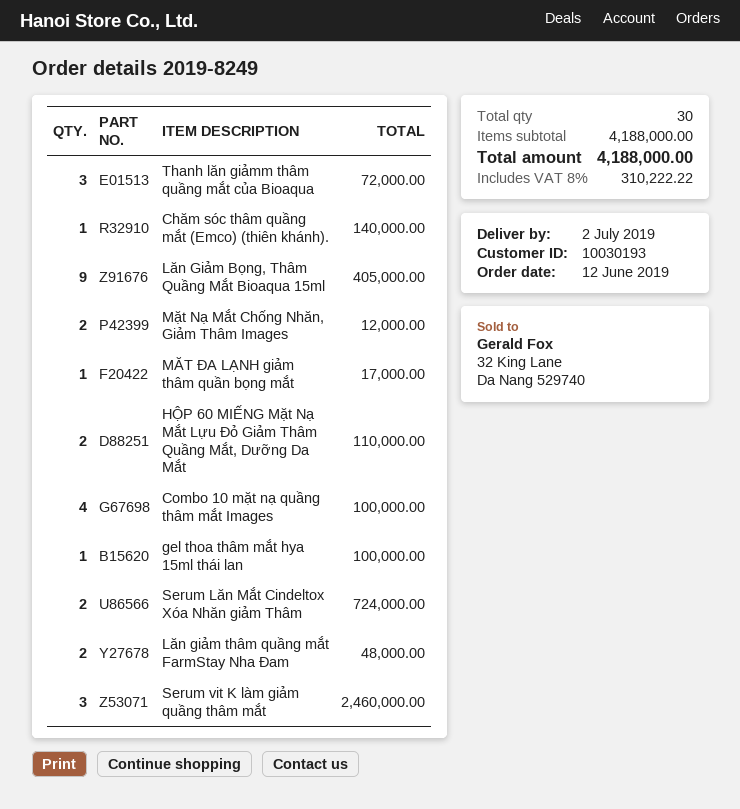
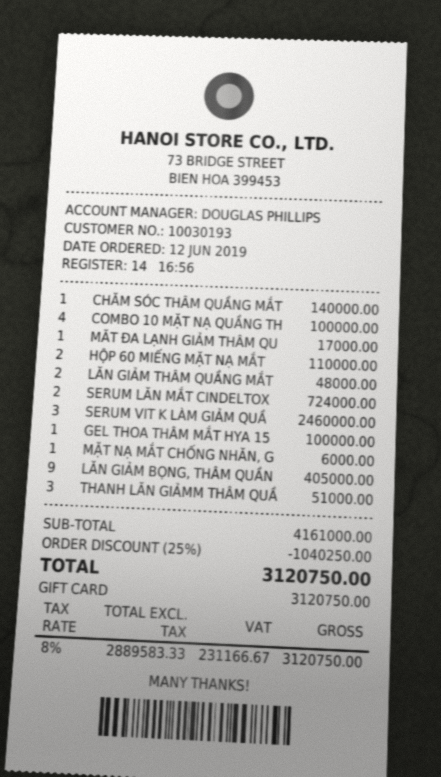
Thanh lăn giảmm thâm quầng mắt của Bioaqua: 3 for 72000.00 -> 3 for 51000.00
Mặt Nạ Mắt Chống Nhăn, Giảm Thâm Images: 2 for 12000.00 -> 1 for 6000.00
subtotal: 4188000.00 -> 4161000.00
discount: none -> 25% = 1040250.00
tax: 8% = 310222.22 -> 8% = 231166.67
total: 4188000.00 -> 3120750.00

